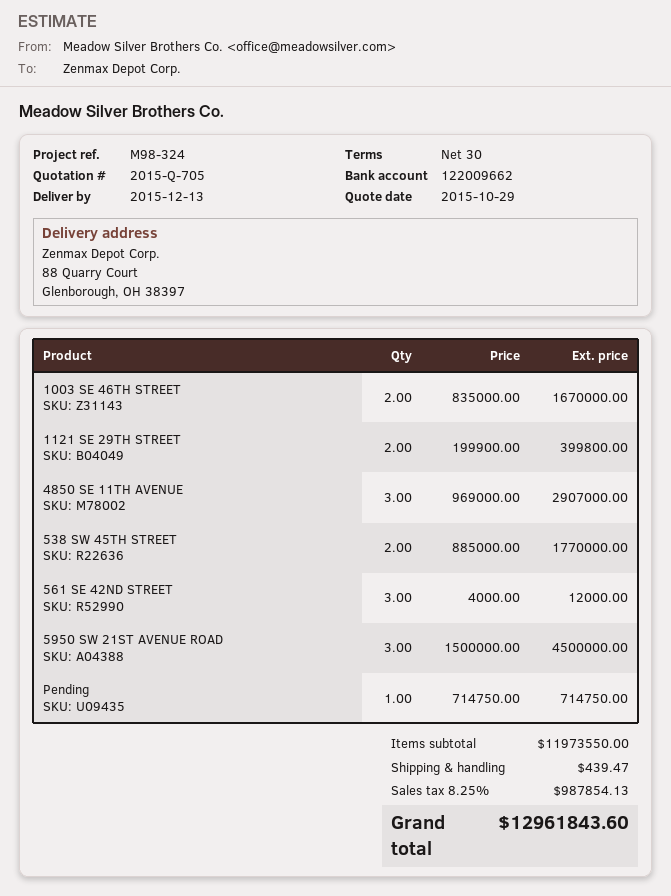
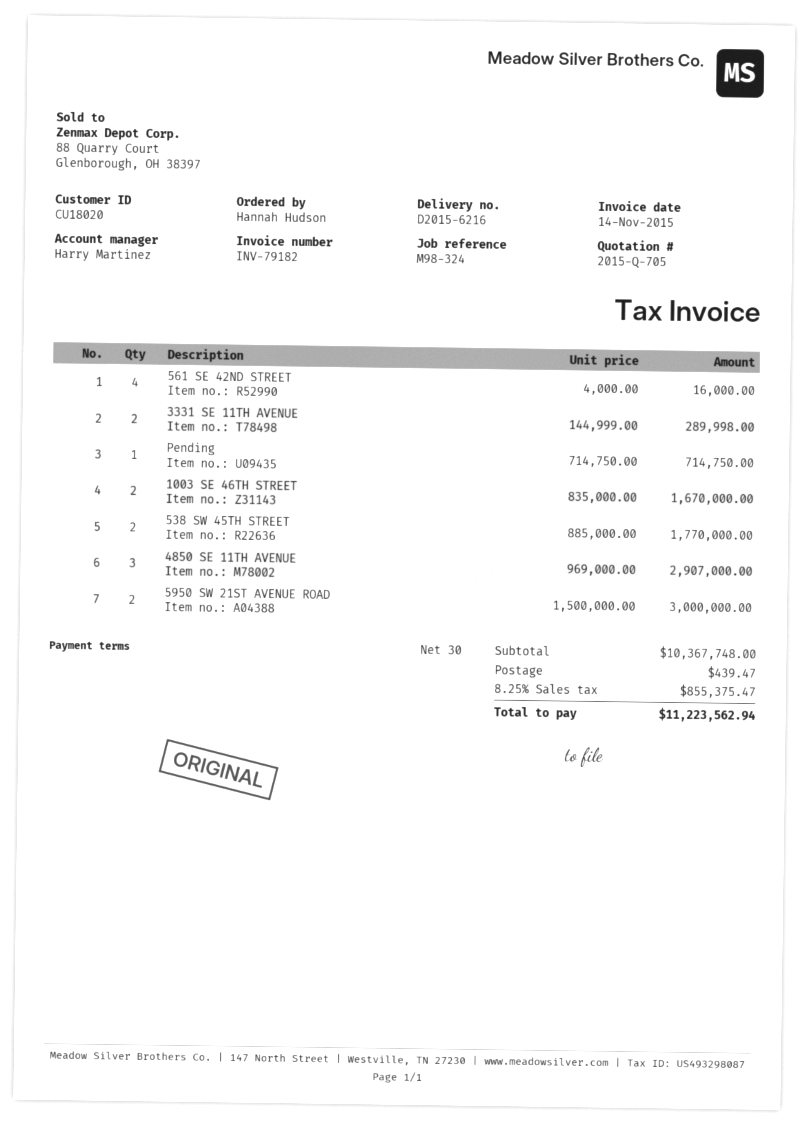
1121 SE 29TH STREET: 2 x 199900.00 = 399800.00 -> none
561 SE 42ND STREET: 3 x 4000.00 = 12000.00 -> 4 x 4000.00 = 16000.00
5950 SW 21ST AVENUE ROAD: 3 x 1500000.00 = 4500000.00 -> 2 x 1500000.00 = 3000000.00
3331 SE 11TH AVENUE: none -> 2 x 144999.00 = 289998.00
subtotal: 11973550.00 -> 10367748.00
tax: 8.25% = 987854.13 -> 8.25% = 855375.47
total: 12961843.60 -> 11223562.94

